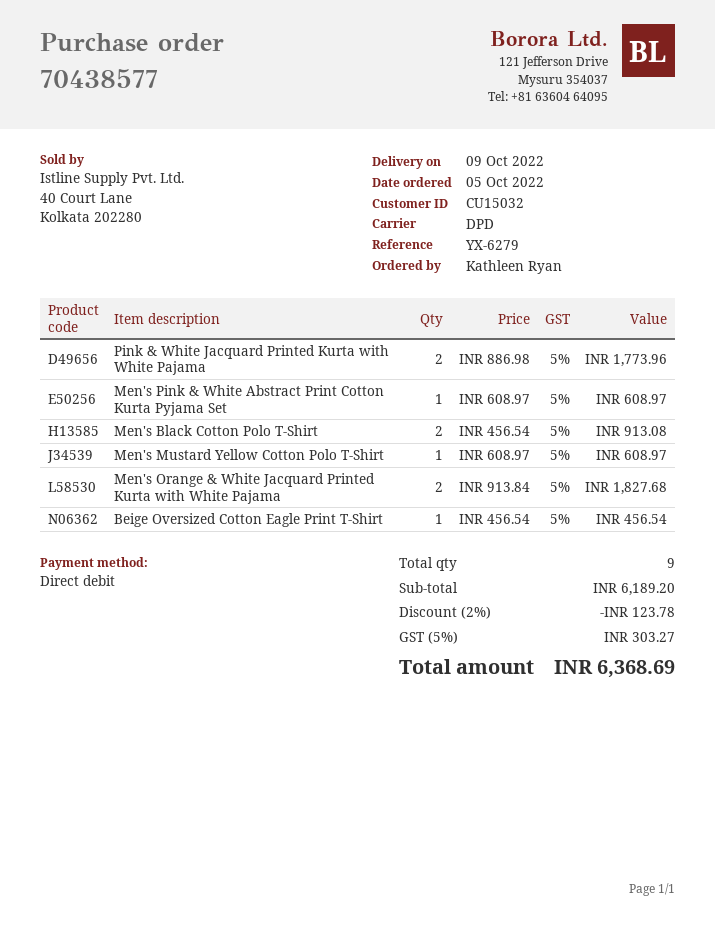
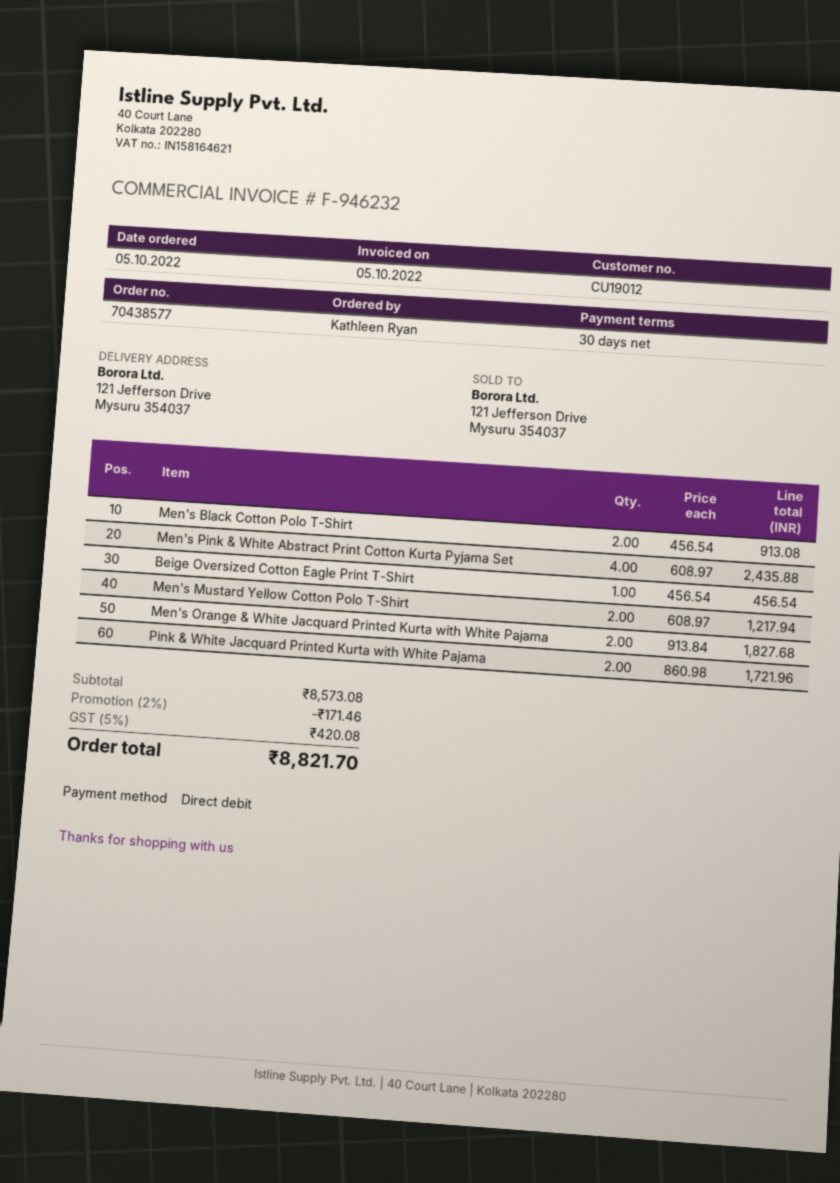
customer number: CU15032 -> CU19012
Pink & White Jacquard Printed Kurta with White Pajama: 2 x 886.98 = 1773.96 -> 2 x 860.98 = 1721.96
Men's Pink & White Abstract Print Cotton Kurta Pyjama Set: 1 x 608.97 = 608.97 -> 4 x 608.97 = 2435.88
Men's Mustard Yellow Cotton Polo T-Shirt: 1 x 608.97 = 608.97 -> 2 x 608.97 = 1217.94
subtotal: 6189.20 -> 8573.08
discount: 2% = 123.78 -> 2% = 171.46
tax: 5% = 303.27 -> 5% = 420.08
total: 6368.69 -> 8821.70

